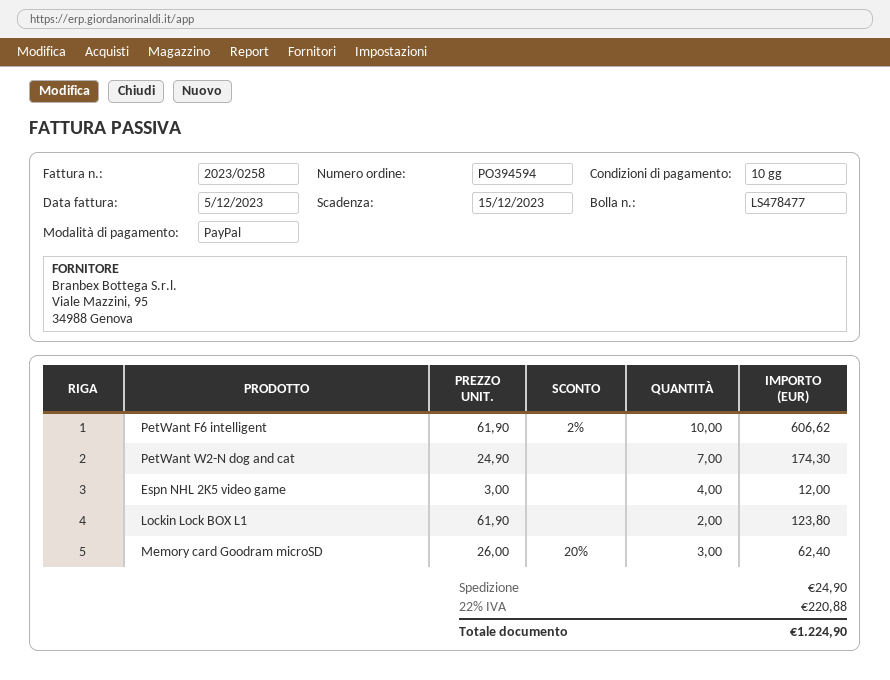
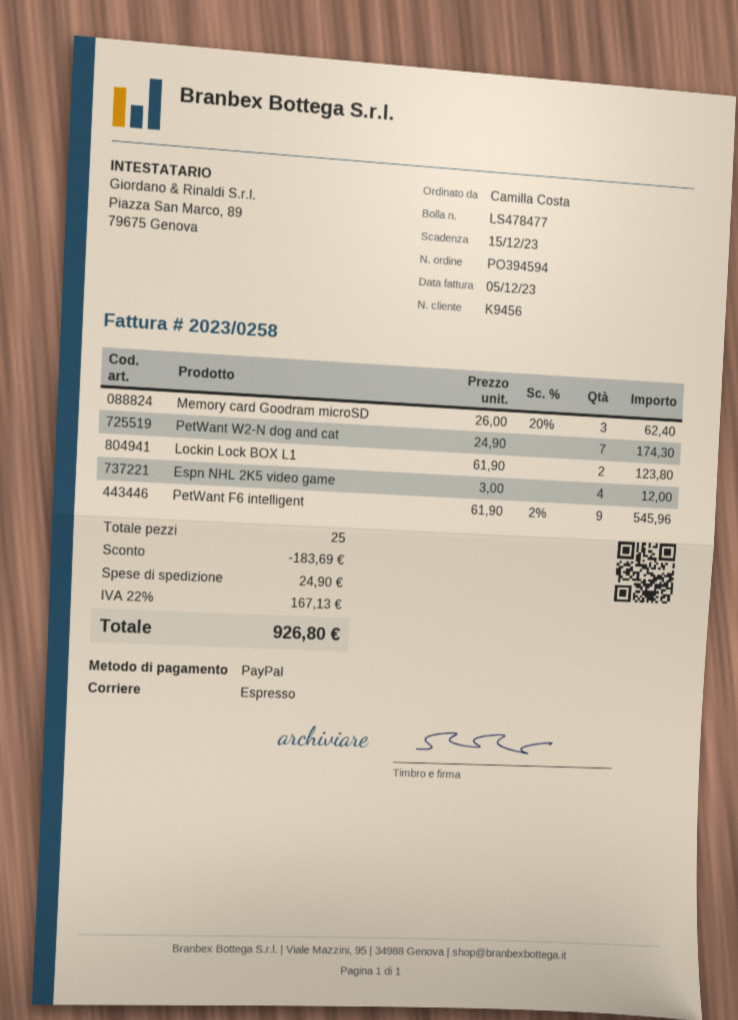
PetWant F6 intelligent: 10 x 61.90 - 2% = 606.62 -> 9 x 61.90 - 2% = 545.96
discount: none -> 183.69
tax: 22% = 220.88 -> 22% = 167.13
total: 1224.90 -> 926.80

